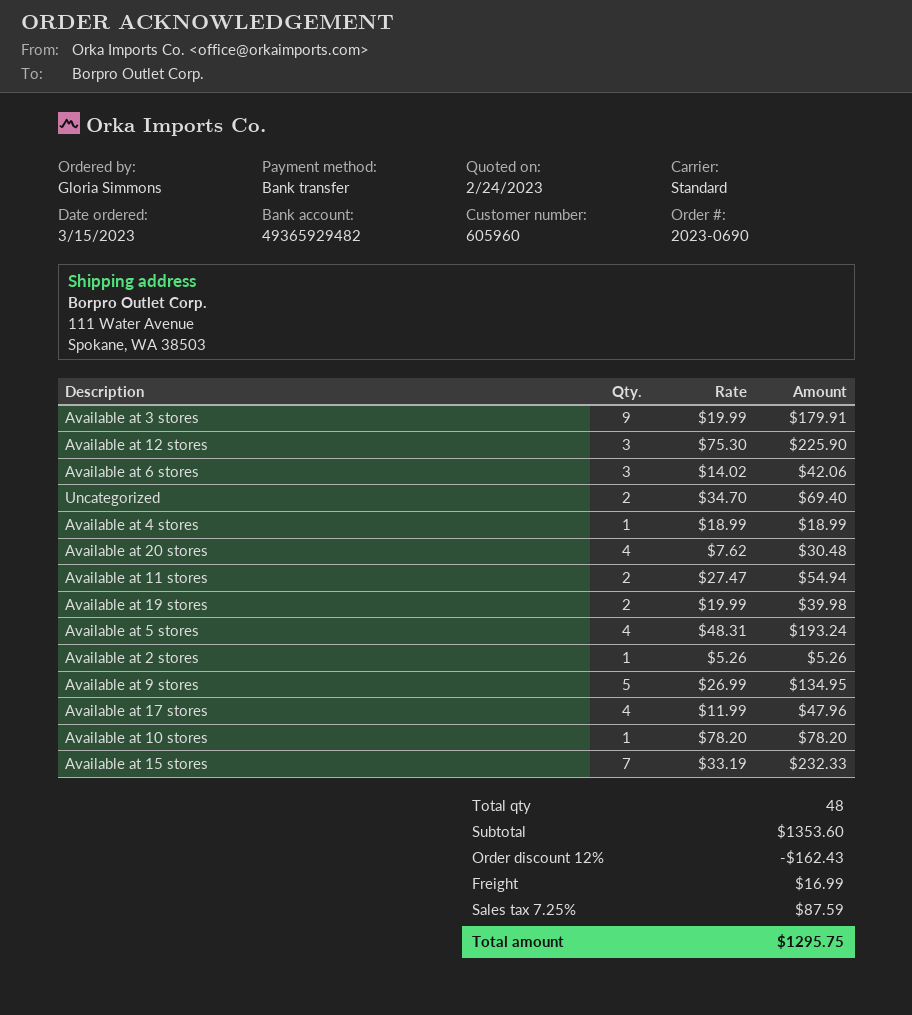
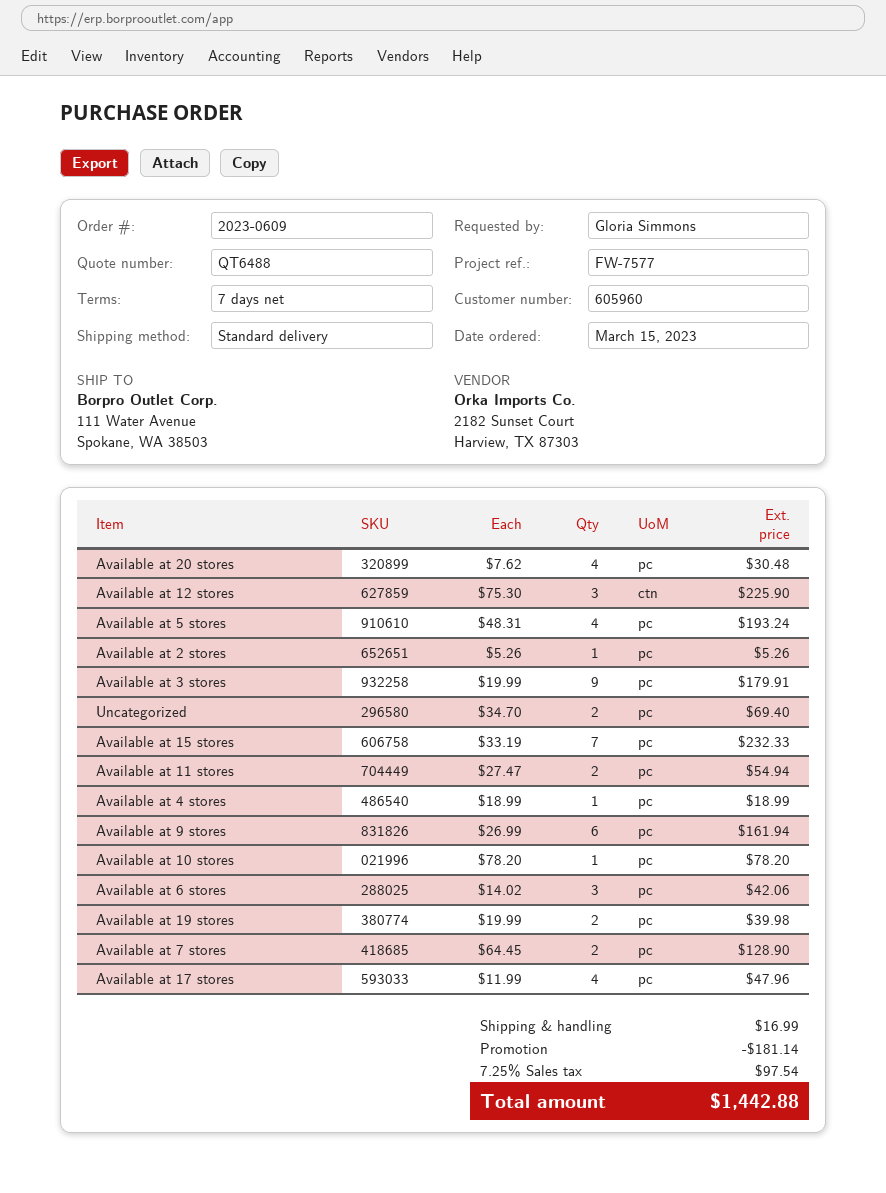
order number: 2023-0690 -> 2023-0609
Available at 9 stores: 5 x 26.99 = 134.95 -> 6 x 26.99 = 161.94
Available at 7 stores: none -> 2 x 64.45 = 128.90
discount: 162.43 -> 181.14
tax: 7.25% = 87.59 -> 7.25% = 97.54
total: 1295.75 -> 1442.88

